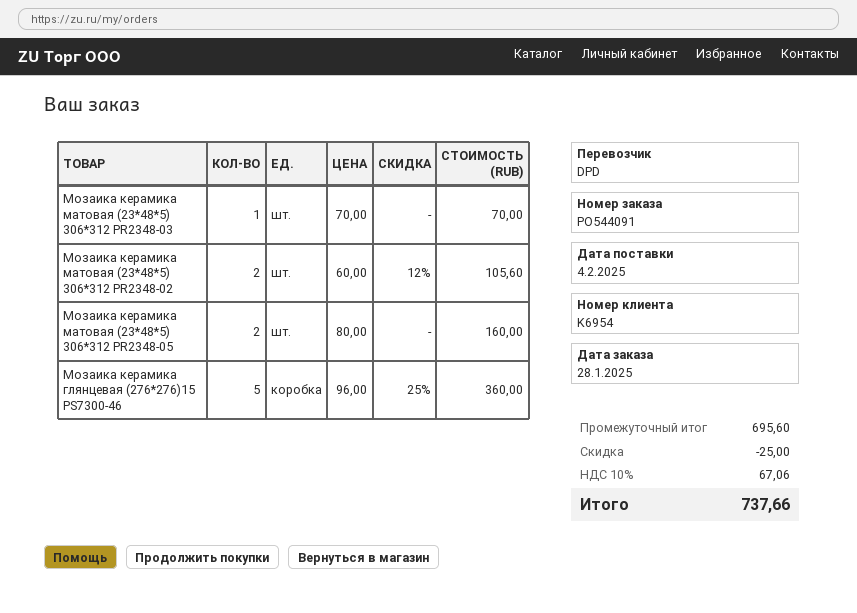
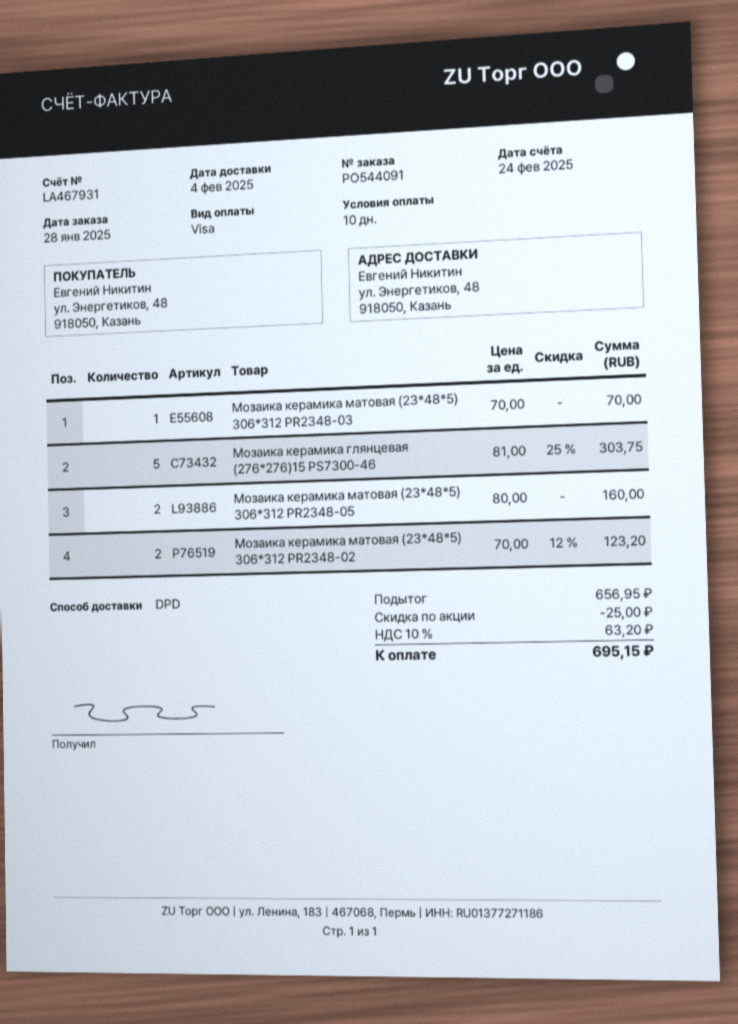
Мозаика керамика матовая (23*48*5) 306*312 PR2348-02: 2 x 60.00 - 12% = 105.60 -> 2 x 70.00 - 12% = 123.20
Мозаика керамика глянцевая (276*276)15 PS7300-46: 5 x 96.00 - 25% = 360.00 -> 5 x 81.00 - 25% = 303.75
subtotal: 695.60 -> 656.95
tax: 10% = 67.06 -> 10% = 63.20
total: 737.66 -> 695.15

